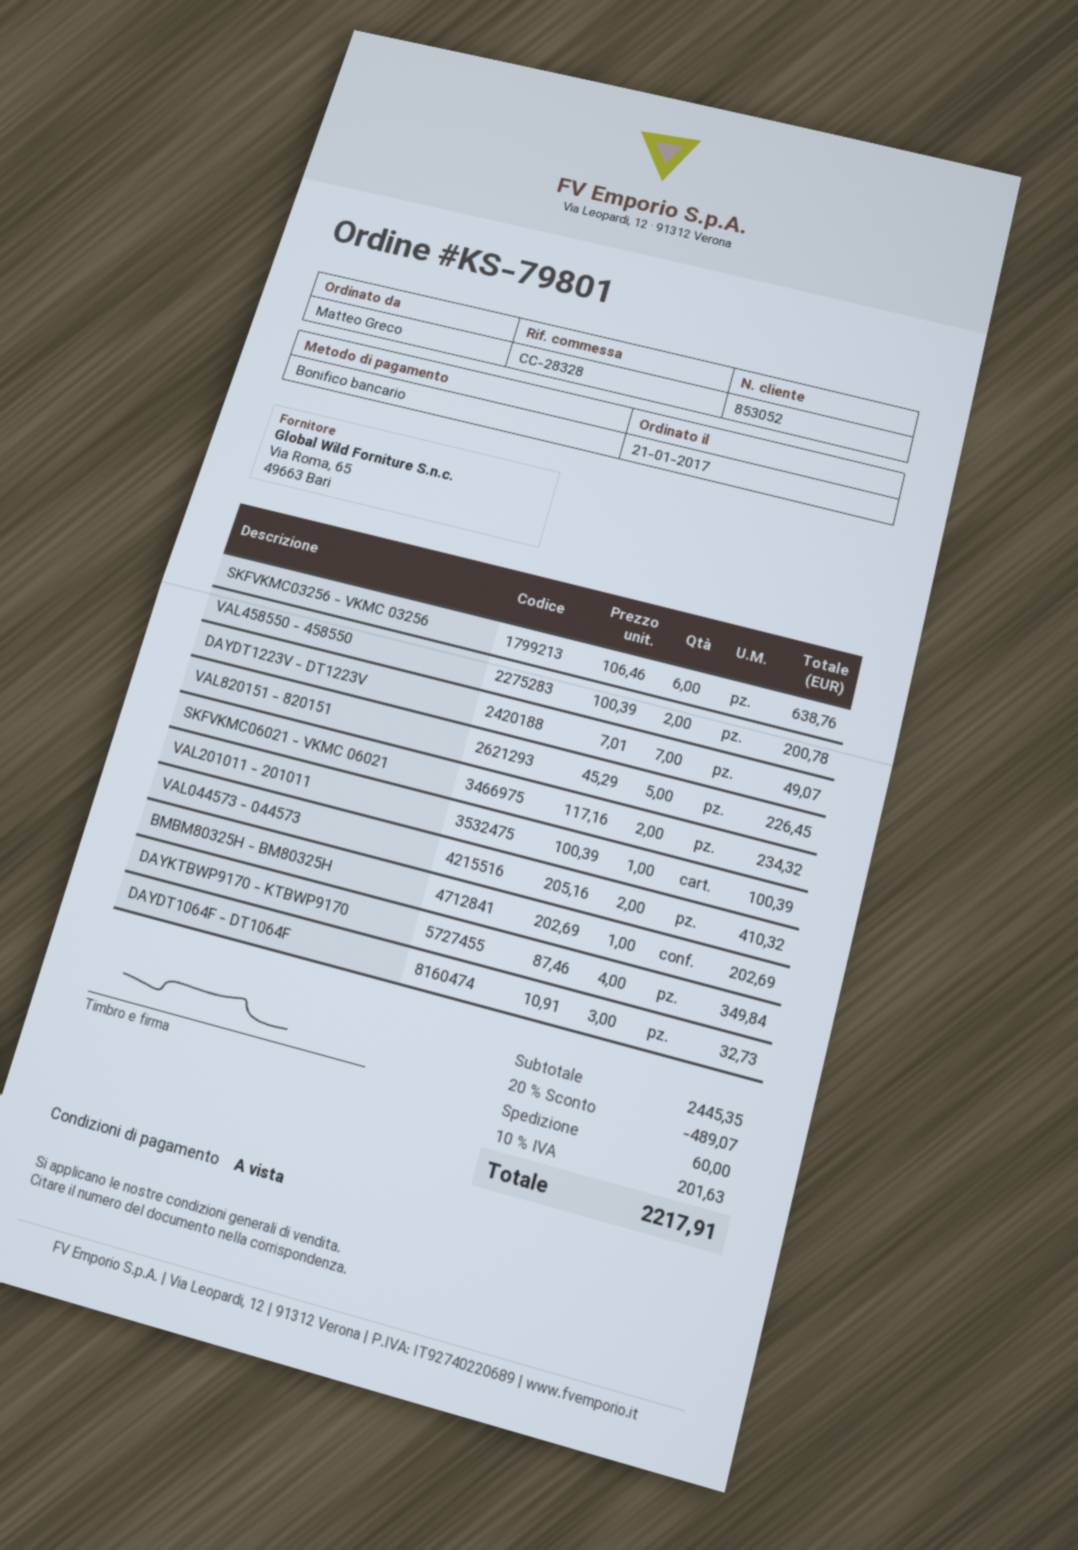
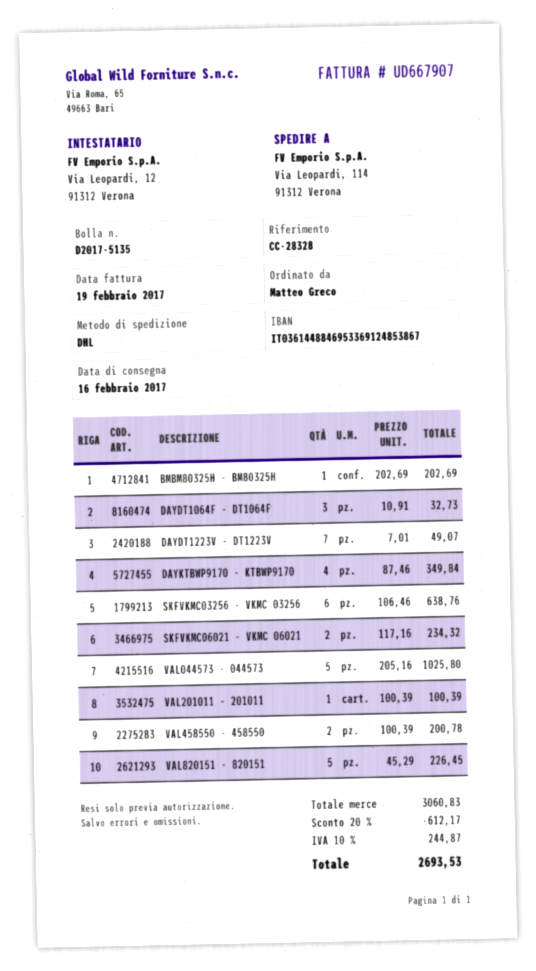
VAL044573 - 044573: 2 x 205.16 = 410.32 -> 5 x 205.16 = 1025.80
subtotal: 2445.35 -> 3060.83
discount: 20% = 489.07 -> 20% = 612.17
shipping: 60.00 -> none
tax: 10% = 201.63 -> 10% = 244.87
total: 2217.91 -> 2693.53

